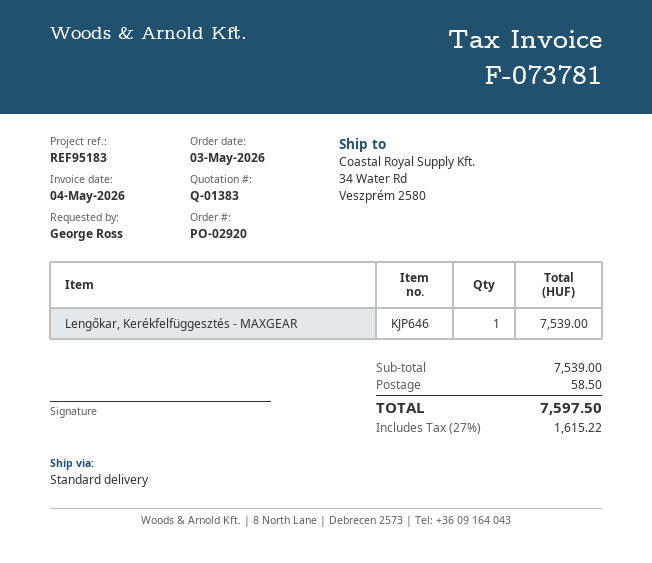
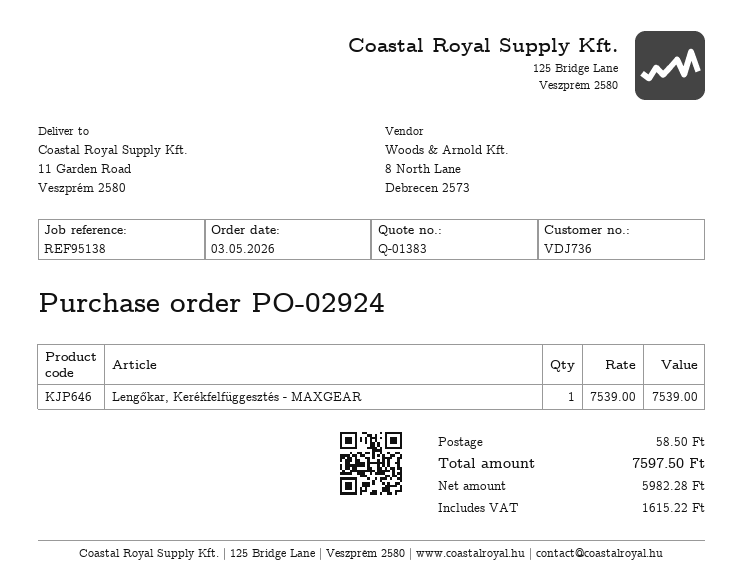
order number: PO-02920 -> PO-02924
reference: REF95183 -> REF95138
ship to: 34 Water Rd, Veszprém 2580 -> 11 Garden Road, Veszprém 2580

